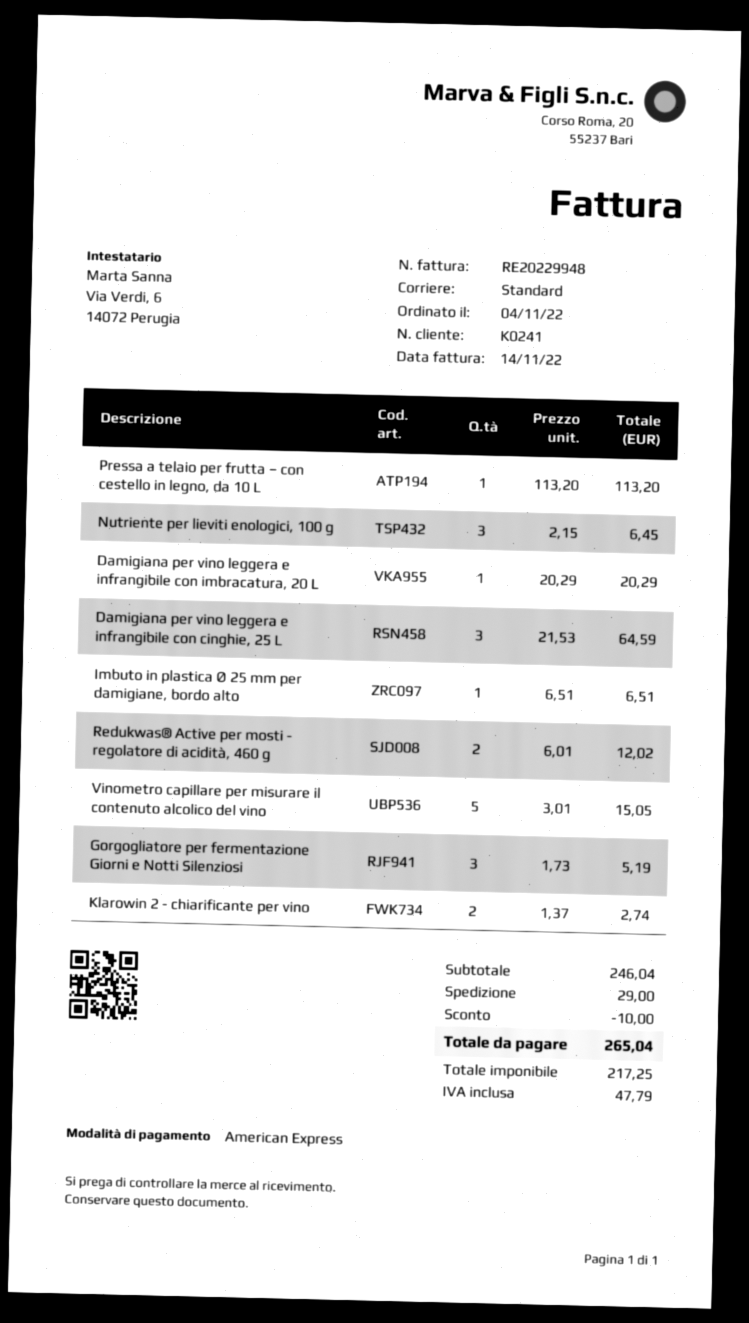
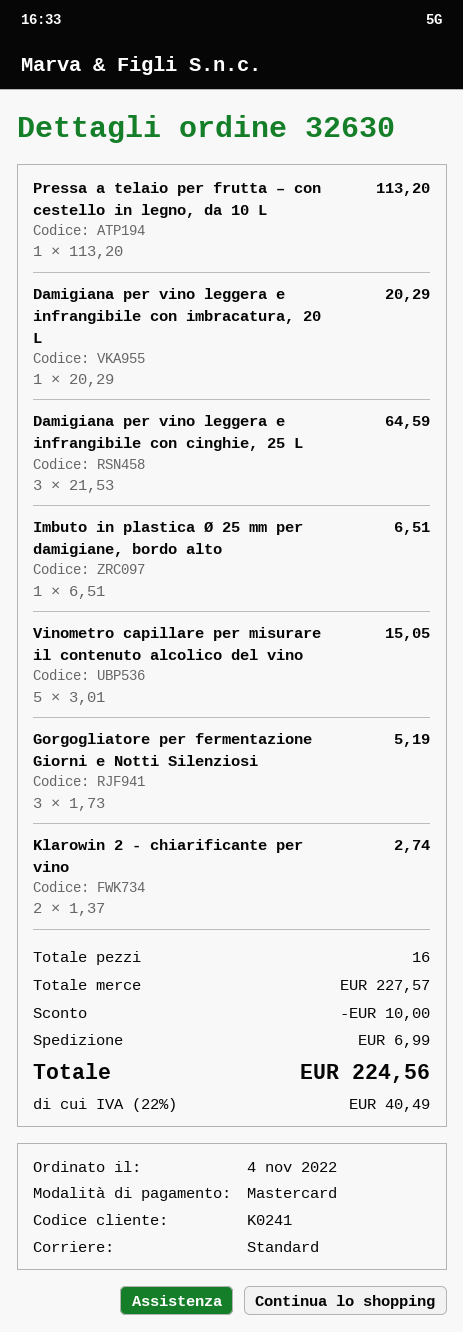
payment method: American Express -> Mastercard
Nutriente per lieviti enologici, 100 g: 3 x 2.15 = 6.45 -> none
Redukwas® Active per mosti - regolatore di acidità, 460 g: 2 x 6.01 = 12.02 -> none
subtotal: 246.04 -> 227.57
shipping: 29.00 -> 6.99
tax: 47.79 -> 40.49
total: 265.04 -> 224.56

